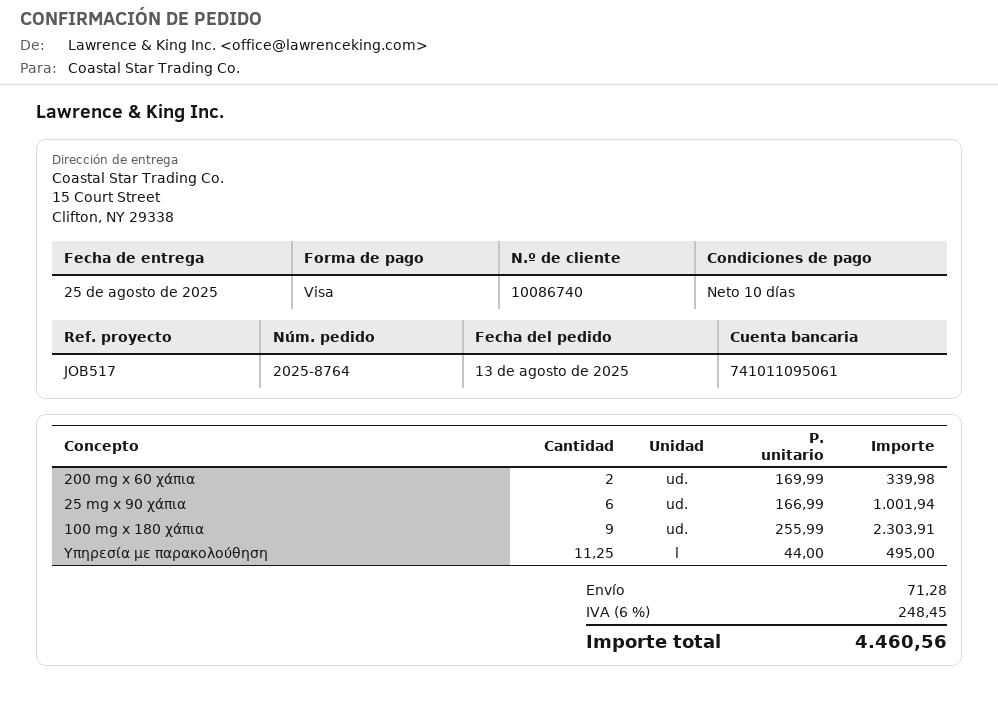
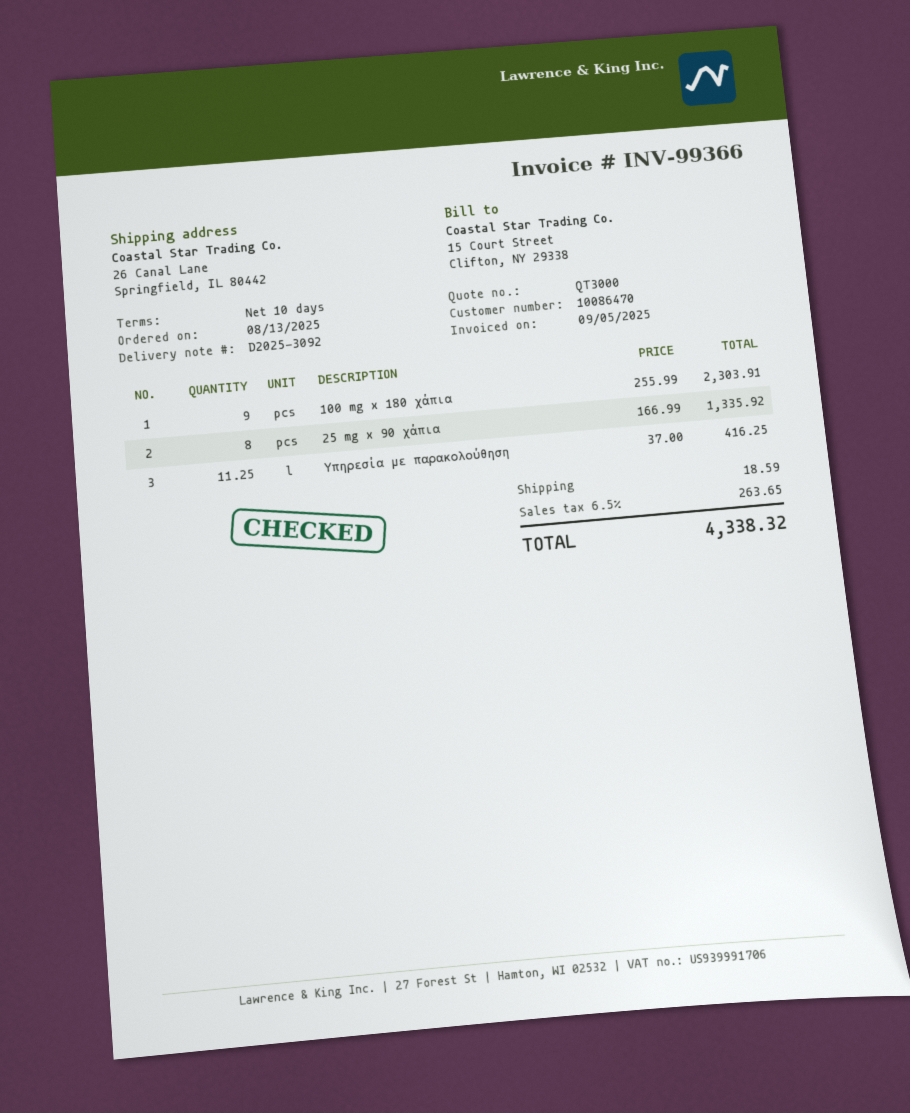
customer number: 10086740 -> 10086470
ship to: 15 Court Street, Clifton, NY 29338 -> 26 Canal Lane, Springfield, IL 80442
200 mg x 60 χάπια: 2 x 169.99 = 339.98 -> none
25 mg x 90 χάπια: 6 x 166.99 = 1001.94 -> 8 x 166.99 = 1335.92
Υπηρεσία με παρακολούθηση: 11.25 x 44.00 = 495.00 -> 11.25 x 37.00 = 416.25
shipping: 71.28 -> 18.59
tax: 6% = 248.45 -> 6.5% = 263.65
total: 4460.56 -> 4338.32

